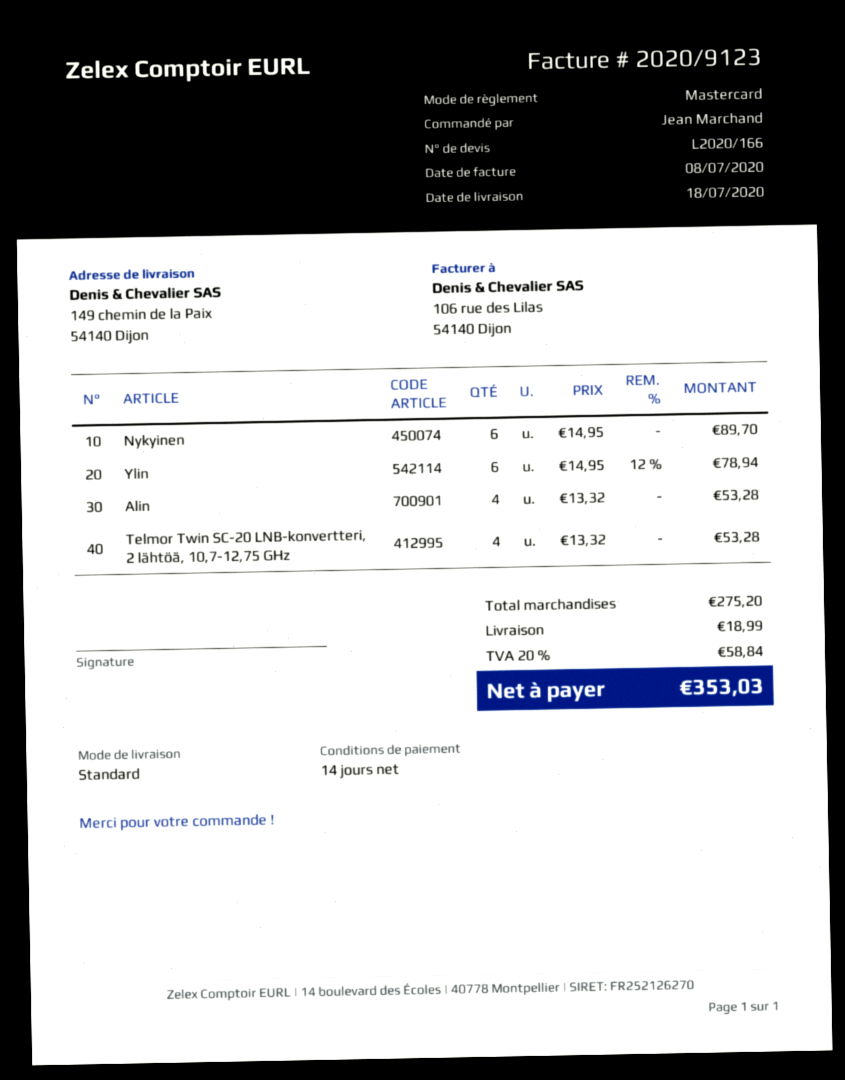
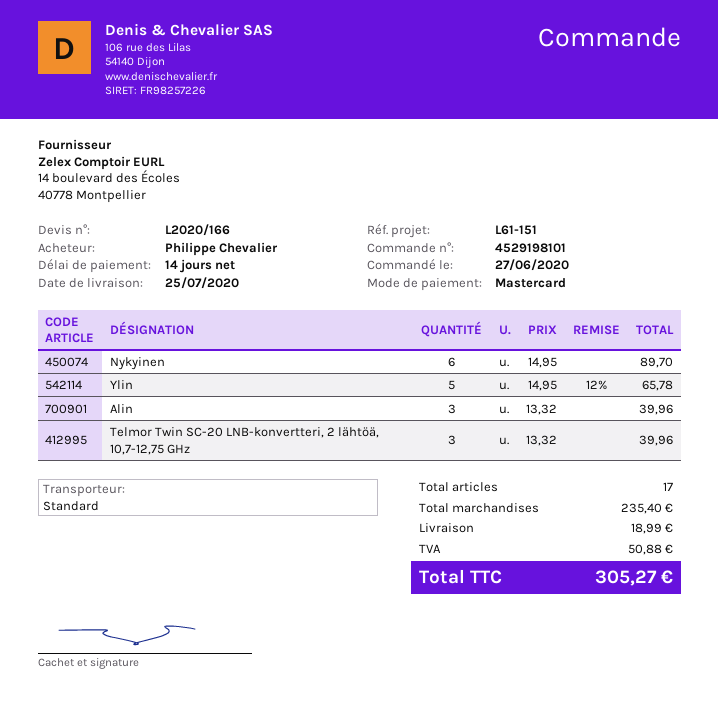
delivery date: 2020-07-18 -> 2020-07-25
ordered by: Jean Marchand -> Philippe Chevalier
Ylin: 6 x 14.95 - 12% = 78.94 -> 5 x 14.95 - 12% = 65.78
Alin: 4 x 13.32 = 53.28 -> 3 x 13.32 = 39.96
Telmor Twin SC-20 LNB-konvertteri, 2 lähtöä, 10,7-12,75 GHz: 4 x 13.32 = 53.28 -> 3 x 13.32 = 39.96
subtotal: 275.20 -> 235.40
tax: 58.84 -> 50.88
total: 353.03 -> 305.27

